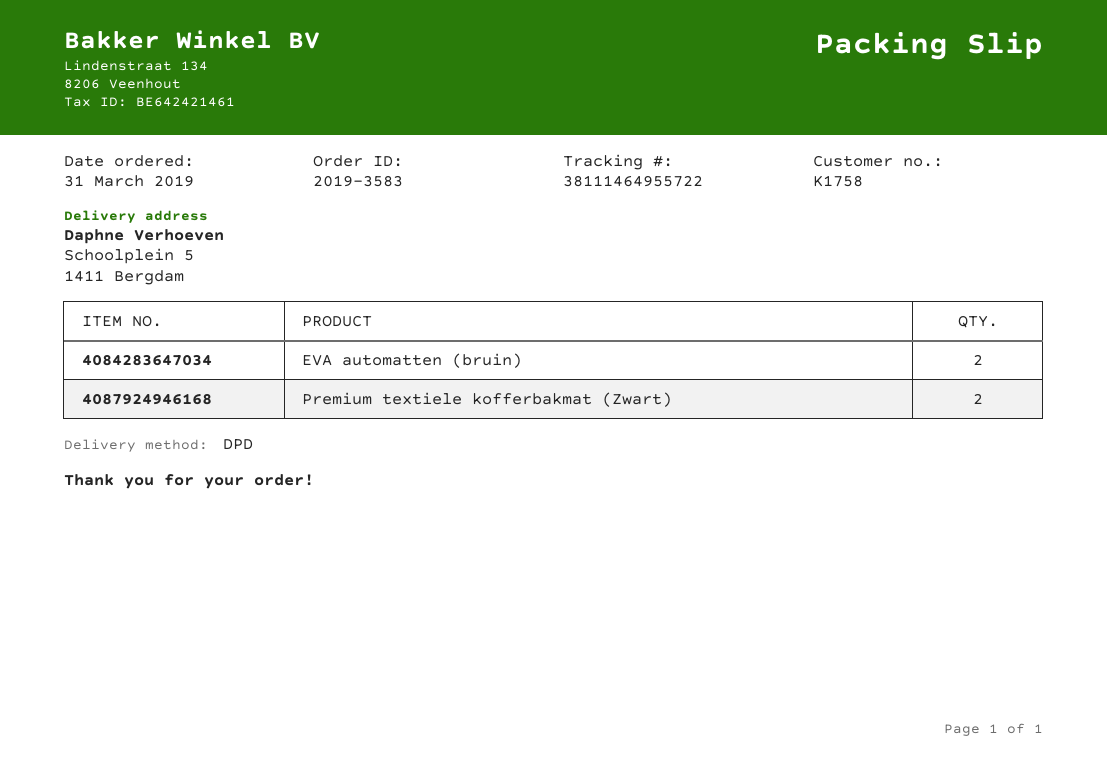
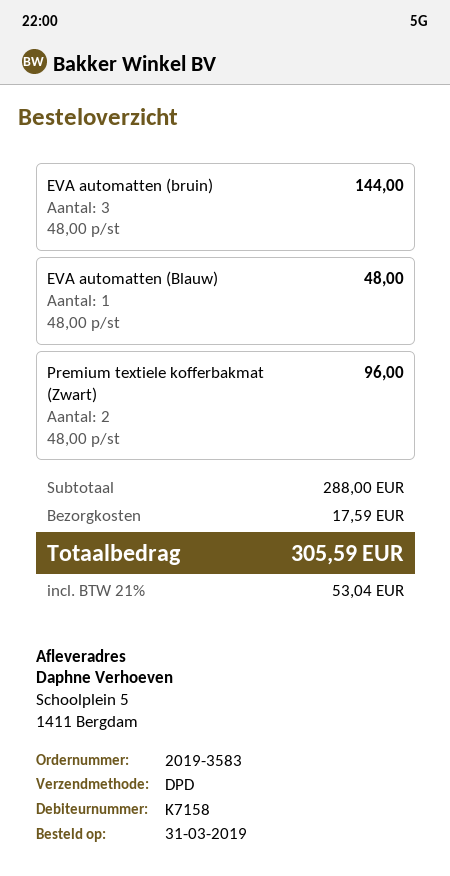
customer number: K1758 -> K7158
EVA automatten (bruin): 2 -> 3
EVA automatten (Blauw): none -> 1

